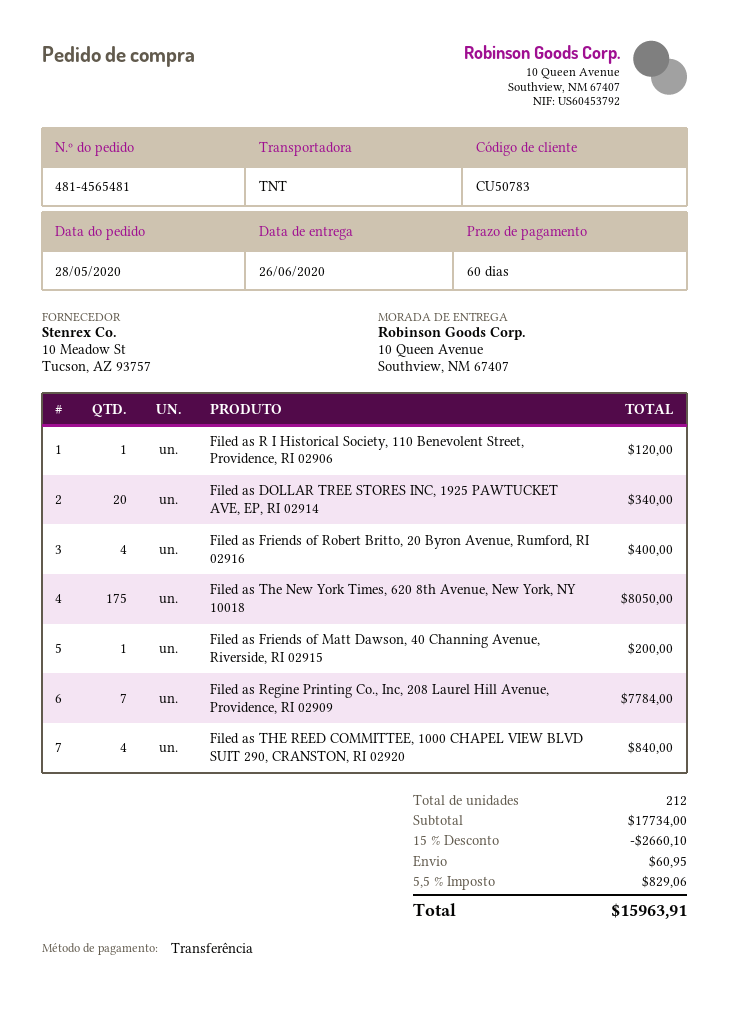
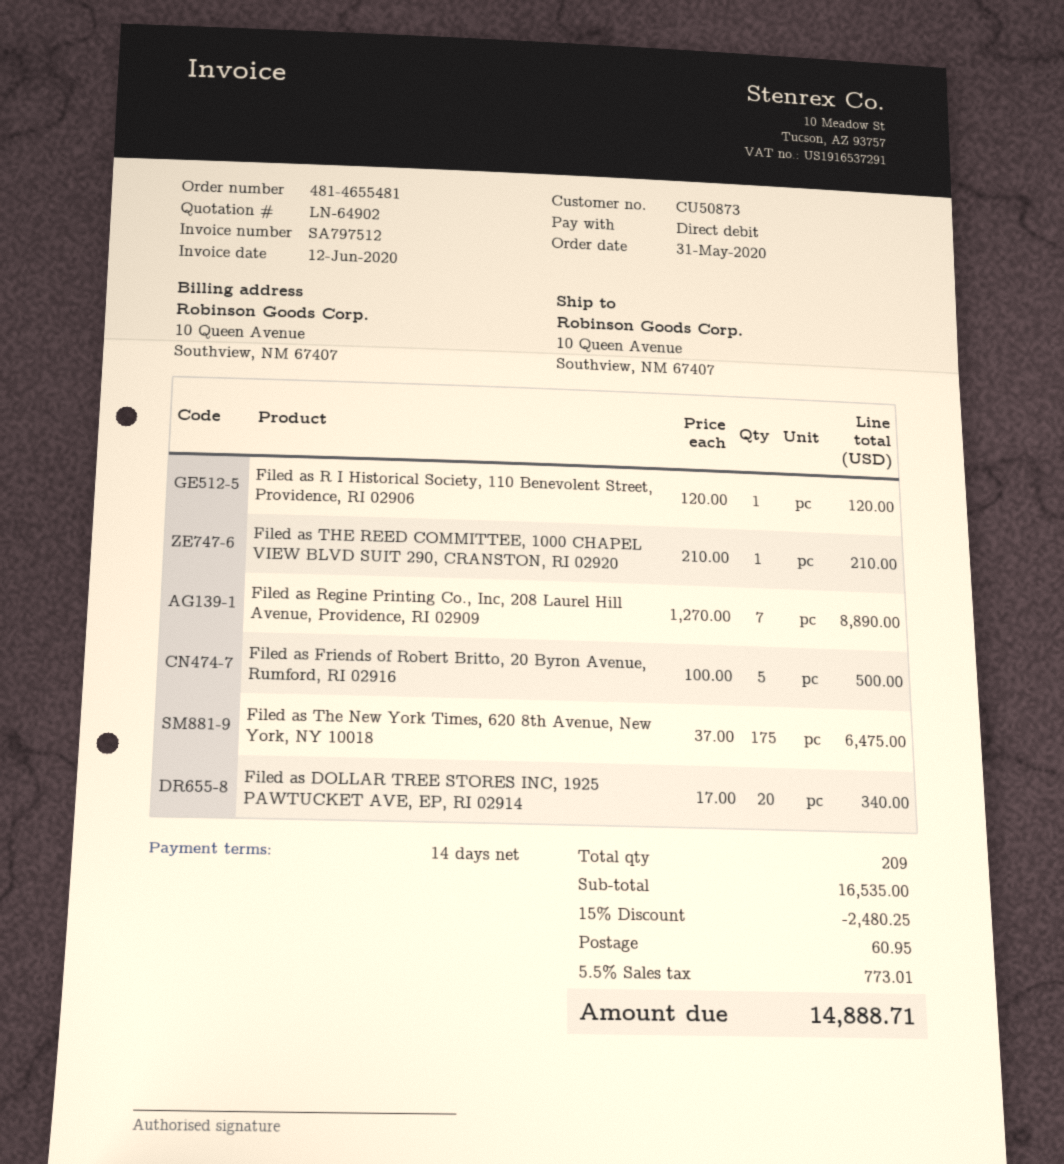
order number: 481-4565481 -> 481-4655481
order date: 2020-05-28 -> 2020-05-31
payment terms: 60 days -> 14 days
customer number: CU50783 -> CU50873
payment method: bank transfer -> direct debit
Filed as Friends of Robert Britto, 20 Byron Avenue, Rumford, RI 02916: 4 for 400.00 -> 5 for 500.00
Filed as The New York Times, 620 8th Avenue, New York, NY 10018: 175 for 8050.00 -> 175 for 6475.00
Filed as Friends of Matt Dawson, 40 Channing Avenue, Riverside, RI 02915: 1 for 200.00 -> none
Filed as Regine Printing Co., Inc, 208 Laurel Hill Avenue, Providence, RI 02909: 7 for 7784.00 -> 7 for 8890.00
Filed as THE REED COMMITTEE, 1000 CHAPEL VIEW BLVD SUIT 290, CRANSTON, RI 02920: 4 for 840.00 -> 1 for 210.00
total quantity: 212 -> 209
subtotal: 17734.00 -> 16535.00
discount: 15% = 2660.10 -> 15% = 2480.25
tax: 5.5% = 829.06 -> 5.5% = 773.01
total: 15963.91 -> 14888.71

